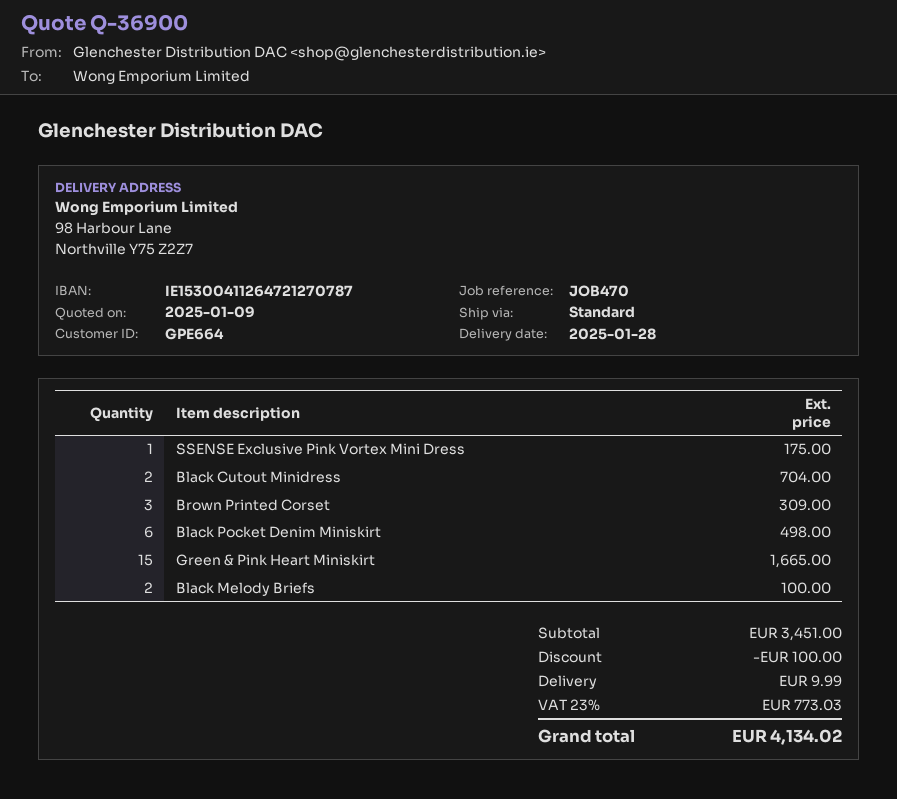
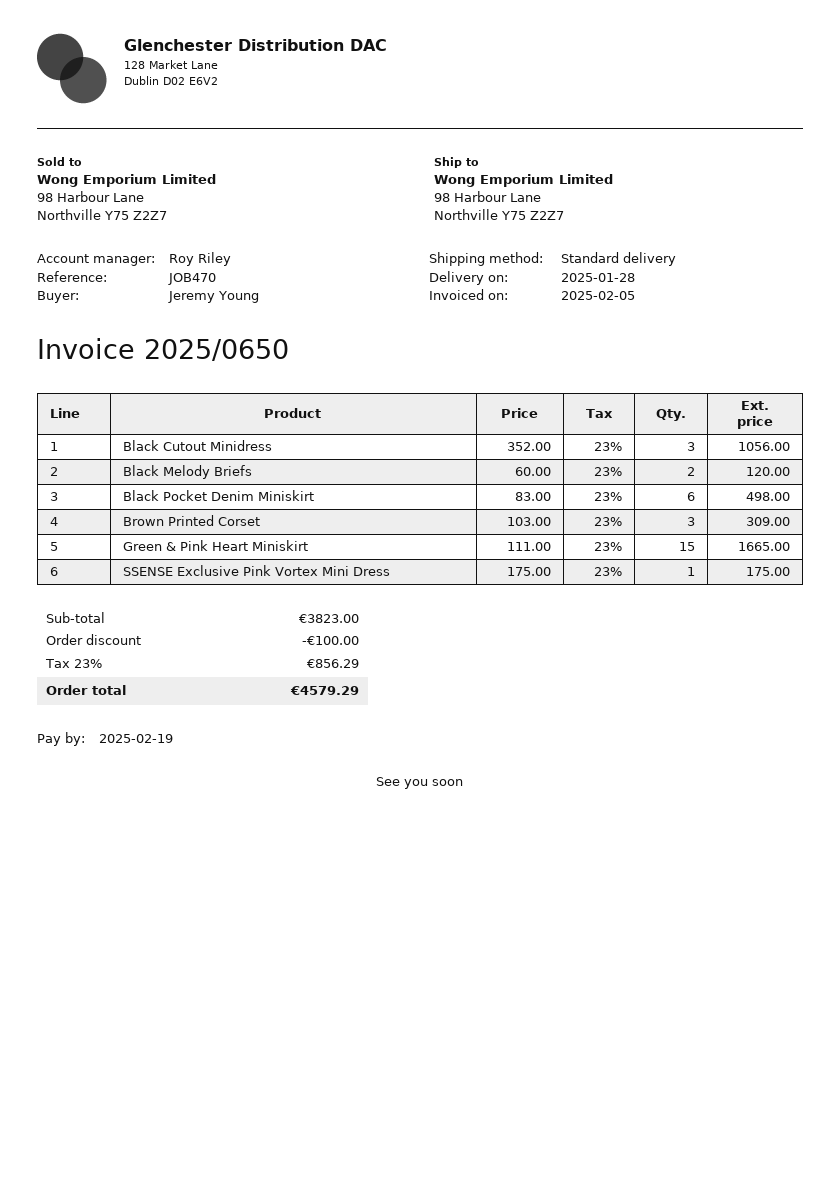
Black Cutout Minidress: 2 for 704.00 -> 3 for 1056.00
Black Melody Briefs: 2 for 100.00 -> 2 for 120.00
subtotal: 3451.00 -> 3823.00
shipping: 9.99 -> none
tax: 23% = 773.03 -> 23% = 856.29
total: 4134.02 -> 4579.29

